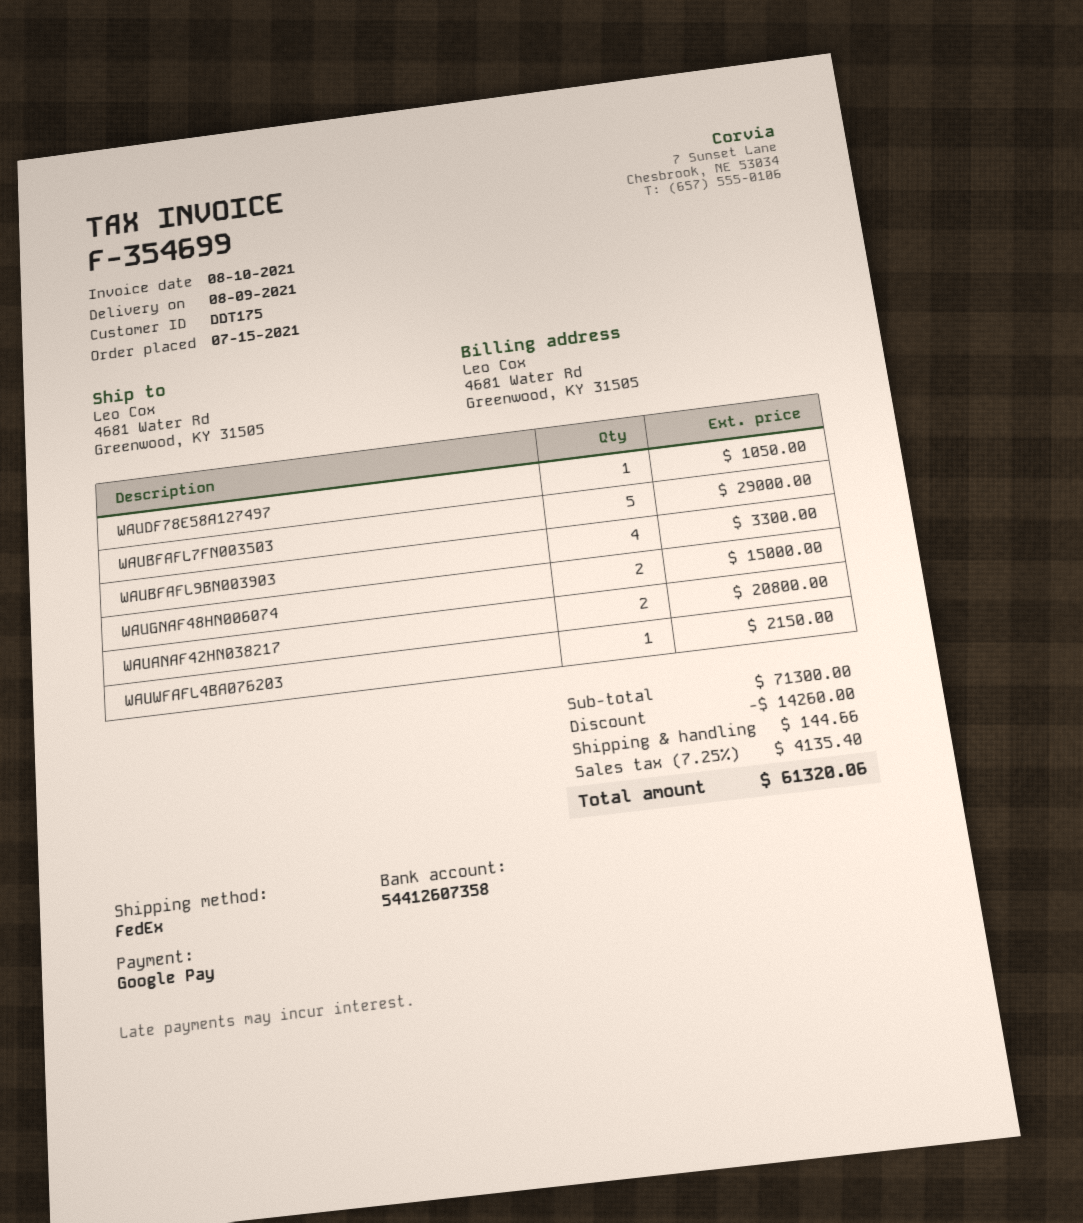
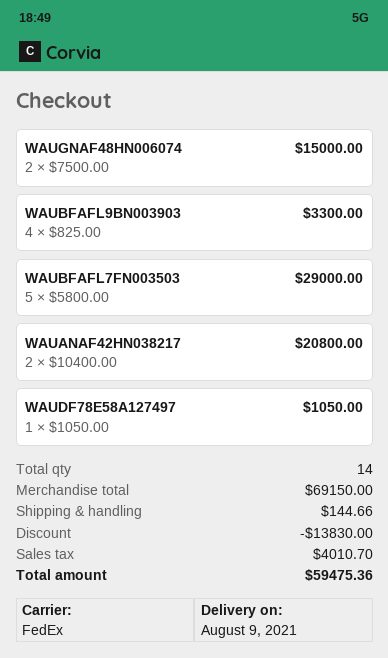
WAUWFAFL4BA076203: 1 for 2150.00 -> none
subtotal: 71300.00 -> 69150.00
discount: 14260.00 -> 13830.00
tax: 4135.40 -> 4010.70
total: 61320.06 -> 59475.36

